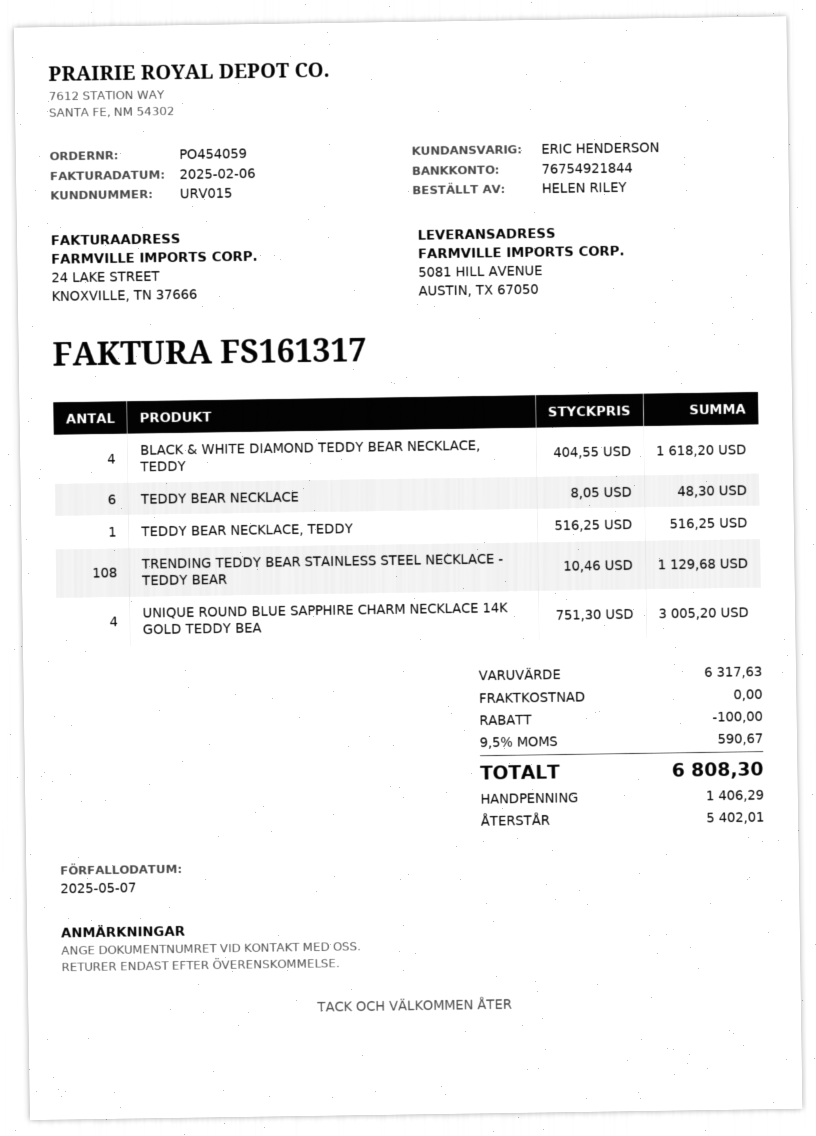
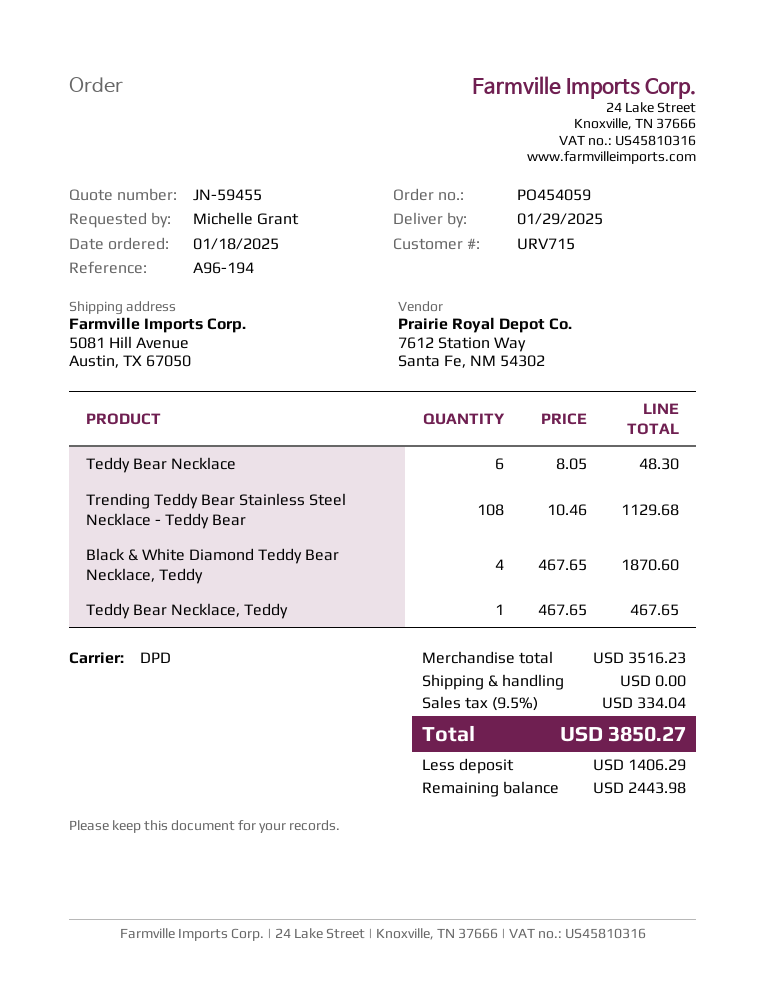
customer number: URV015 -> URV715
ordered by: HELEN RILEY -> Michelle Grant
BLACK & WHITE DIAMOND TEDDY BEAR NECKLACE, TEDDY: 4 x 404.55 = 1618.20 -> 4 x 467.65 = 1870.60
TEDDY BEAR NECKLACE, TEDDY: 1 x 516.25 = 516.25 -> 1 x 467.65 = 467.65
UNIQUE ROUND BLUE SAPPHIRE CHARM NECKLACE 14K GOLD TEDDY BEA: 4 x 751.30 = 3005.20 -> none
subtotal: 6317.63 -> 3516.23
discount: 100.00 -> none
tax: 9.5% = 590.67 -> 9.5% = 334.04
total: 6808.30 -> 3850.27
balance: 5402.01 -> 2443.98

